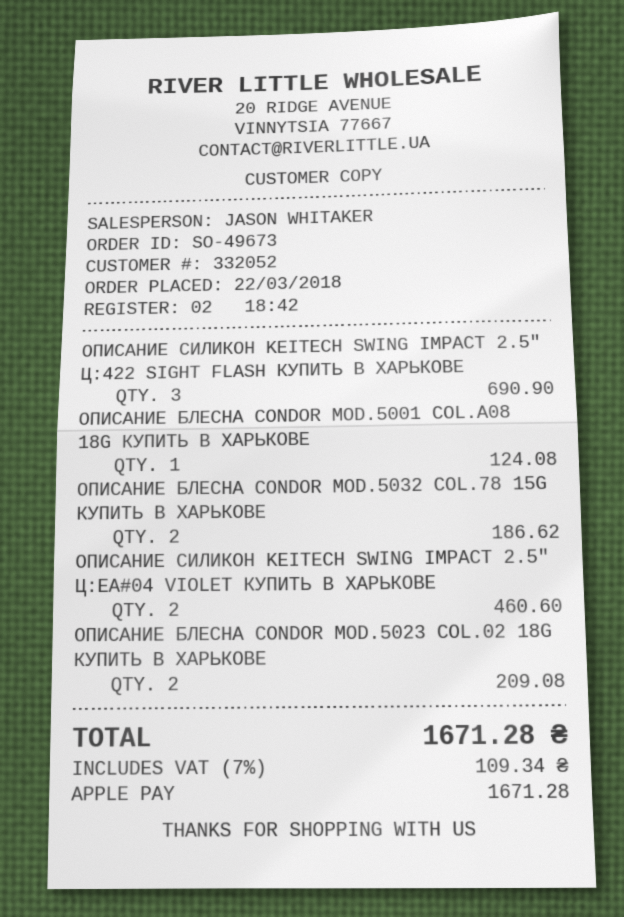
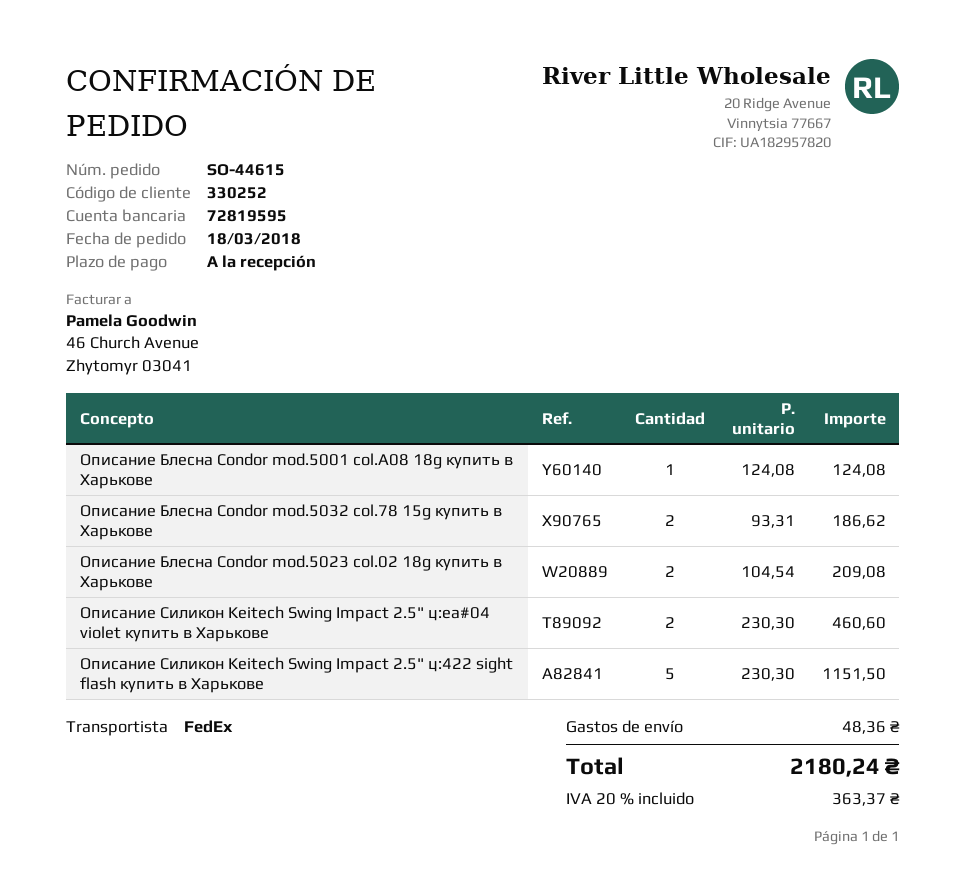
order number: SO-49673 -> SO-44615
order date: 2018-03-22 -> 2018-03-18
customer number: 332052 -> 330252
ОПИСАНИЕ СИЛИКОН KEITECH SWING IMPACT 2.5" Ц:422 SIGHT FLASH КУПИТЬ В ХАРЬКОВЕ: 3 for 690.90 -> 5 for 1151.50
shipping: none -> 48.36
tax: 7% = 109.34 -> 20% = 363.37
total: 1671.28 -> 2180.24

